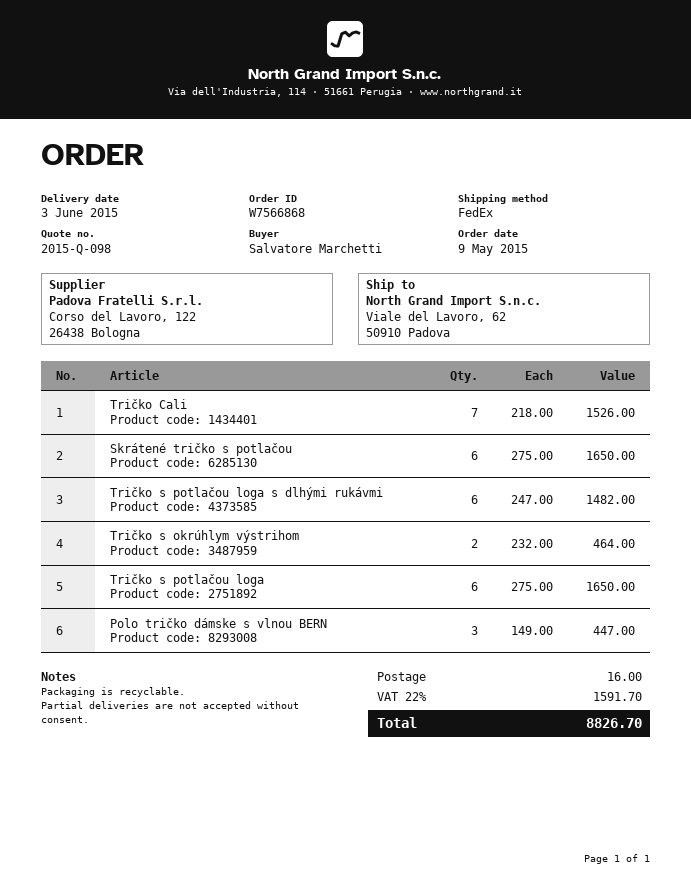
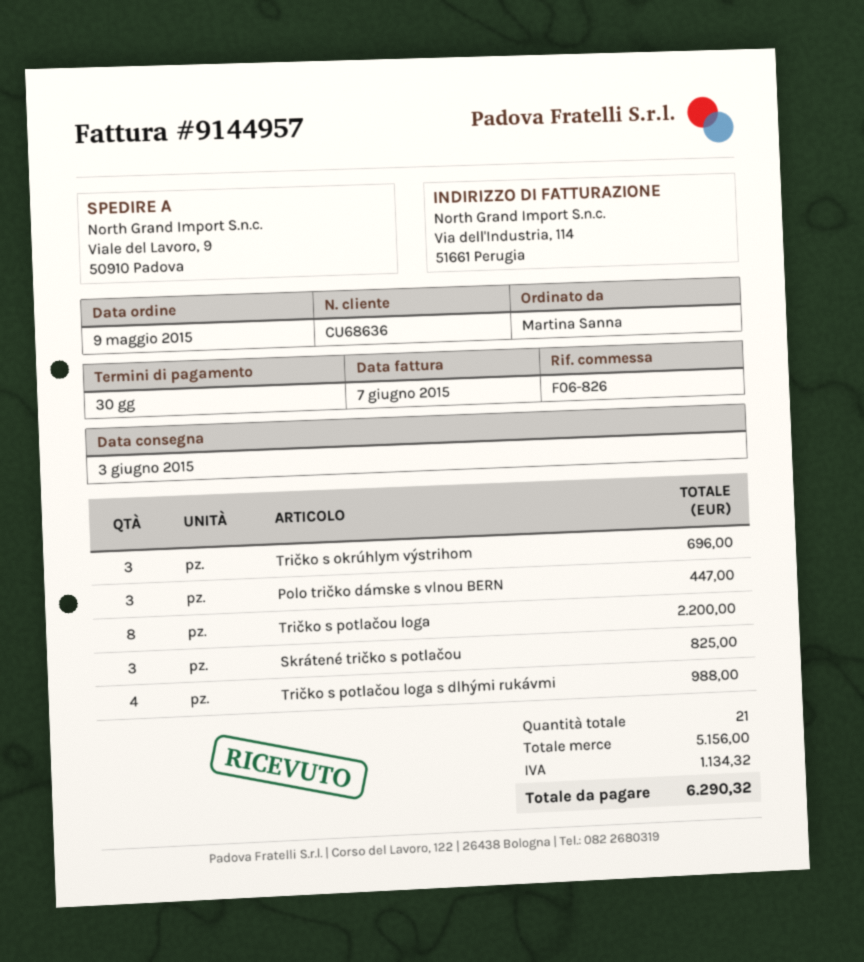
ordered by: Salvatore Marchetti -> Martina Sanna
ship to: Viale del Lavoro, 62, 50910 Padova -> Viale del Lavoro, 9, 50910 Padova
Tričko Cali: 7 for 1526.00 -> none
Skrátené tričko s potlačou: 6 for 1650.00 -> 3 for 825.00
Tričko s potlačou loga s dlhými rukávmi: 6 for 1482.00 -> 4 for 988.00
Tričko s okrúhlym výstrihom: 2 for 464.00 -> 3 for 696.00
Tričko s potlačou loga: 6 for 1650.00 -> 8 for 2200.00
shipping: 16.00 -> none
tax: 1591.70 -> 1134.32
total: 8826.70 -> 6290.32

